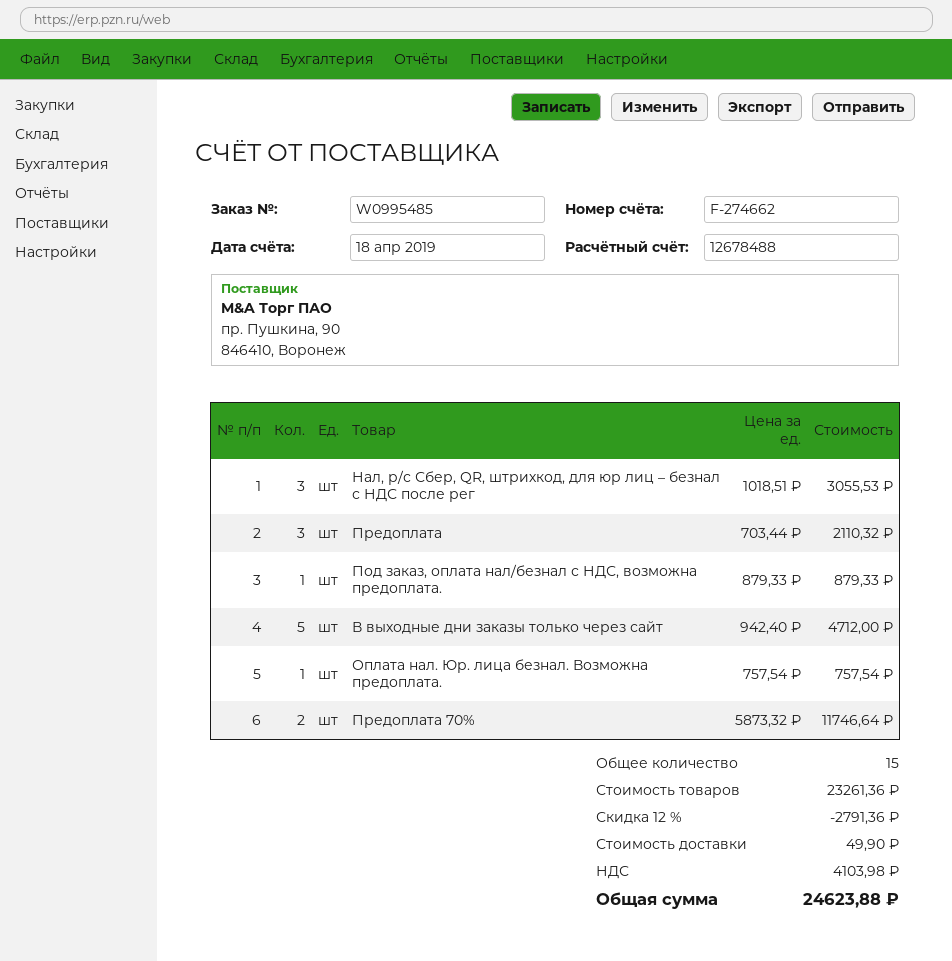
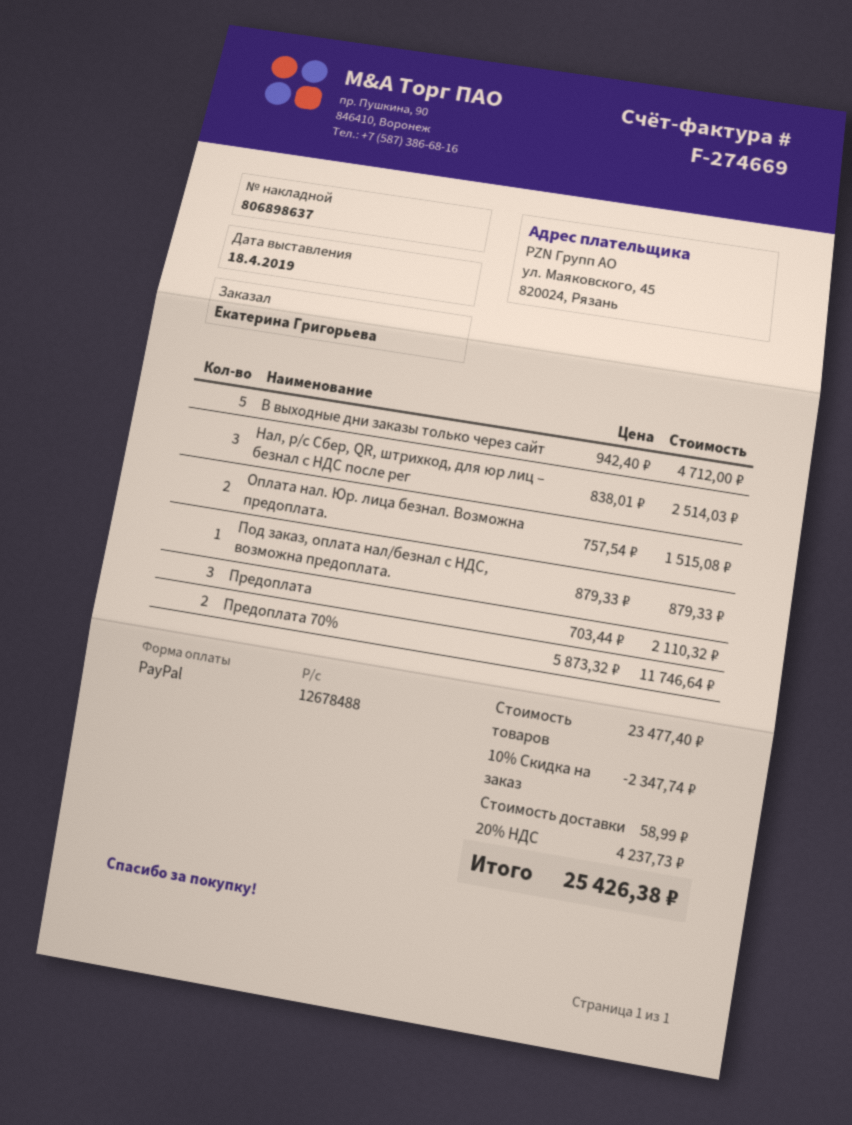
invoice number: F-274662 -> F-274669
Нал, р/с Сбер, QR, штрихкод, для юр лиц – безнал с НДС после рег: 3 x 1018.51 = 3055.53 -> 3 x 838.01 = 2514.03
Оплата нал. Юр. лица безнал. Возможна предоплата.: 1 x 757.54 = 757.54 -> 2 x 757.54 = 1515.08
subtotal: 23261.36 -> 23477.40
discount: 12% = 2791.36 -> 10% = 2347.74
shipping: 49.90 -> 58.99
tax: 4103.98 -> 4237.73
total: 24623.88 -> 25426.38

